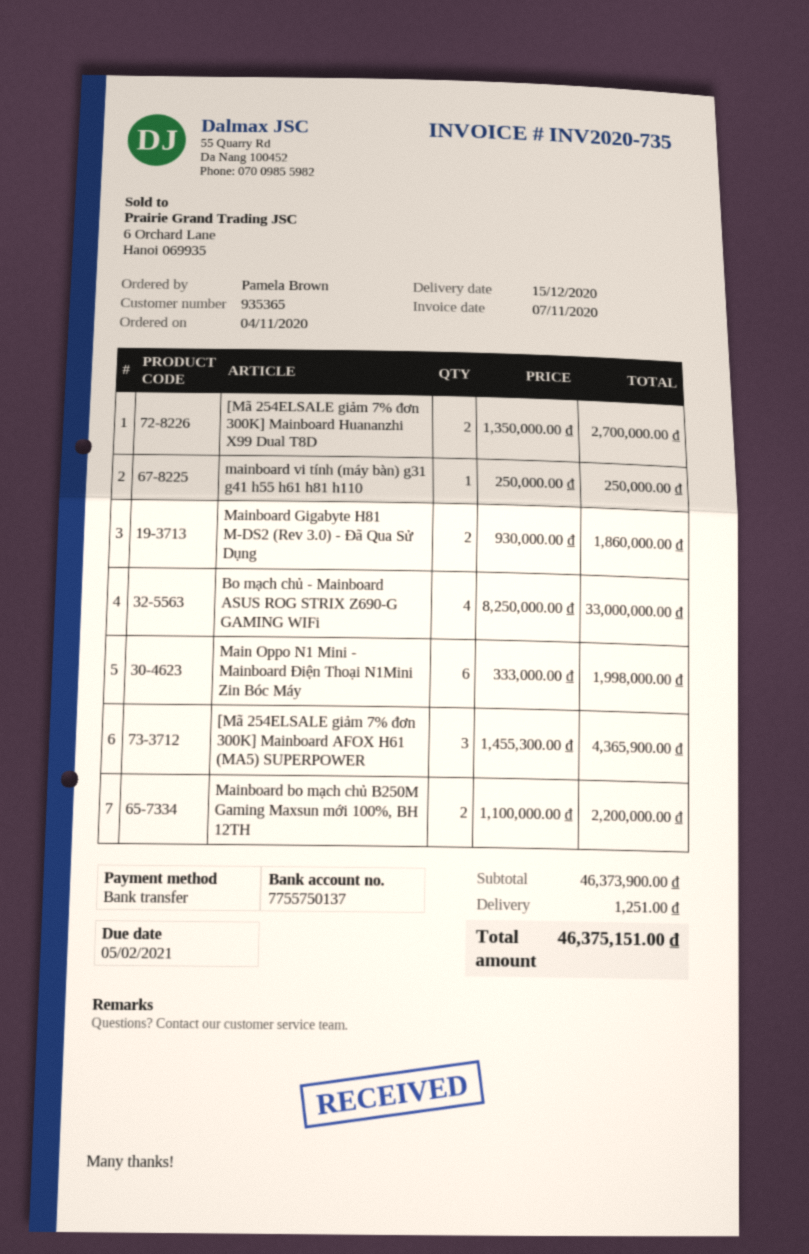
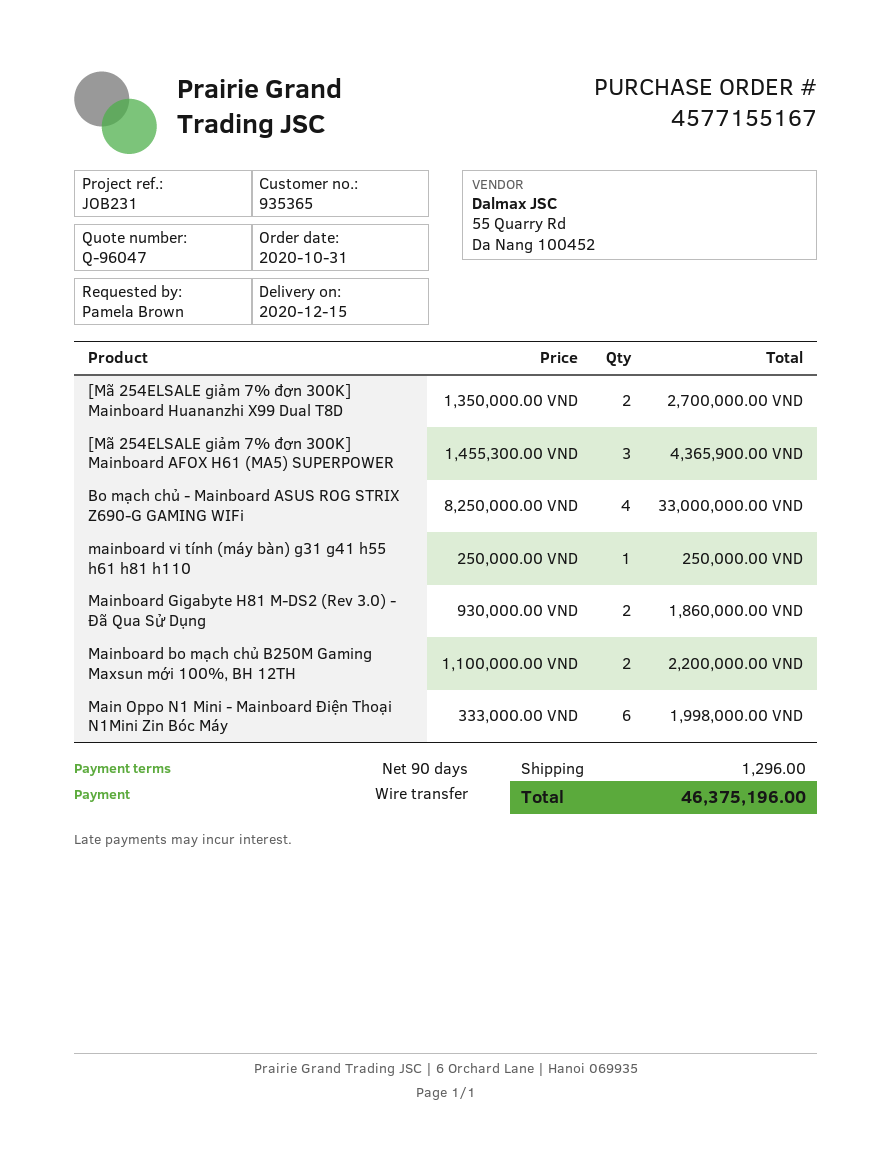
order date: 2020-11-04 -> 2020-10-31
shipping: 1251.00 -> 1296.00
total: 46375151.00 -> 46375196.00

